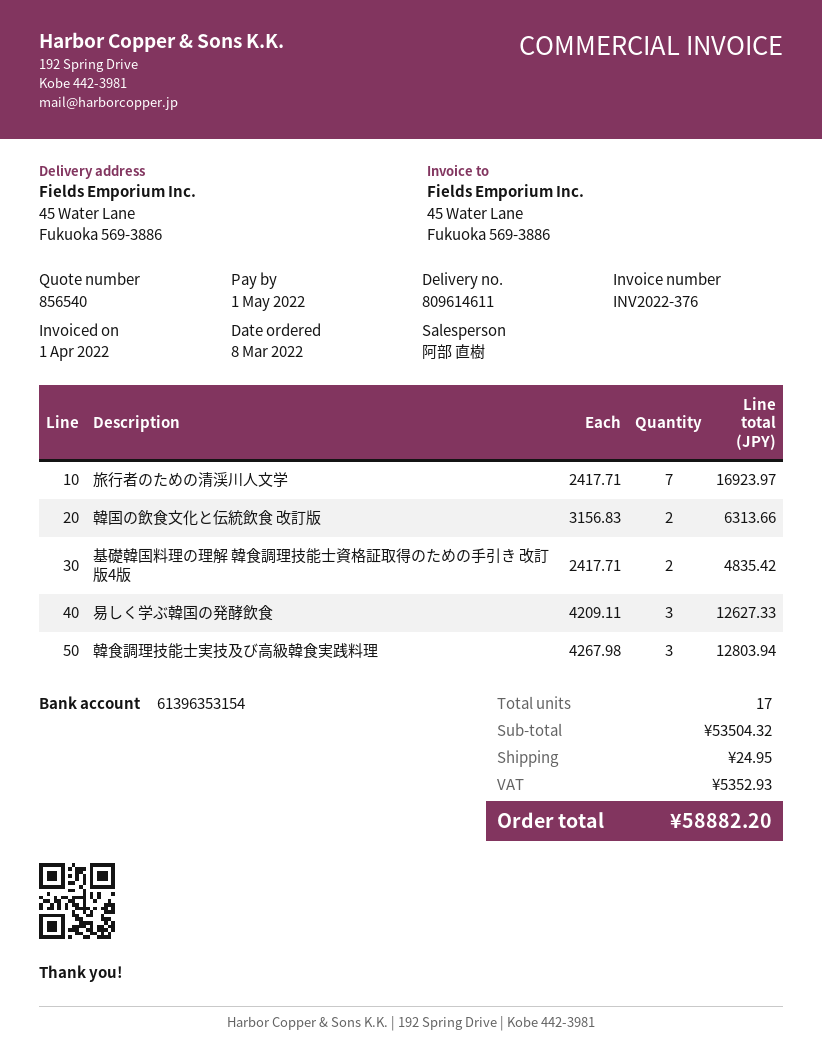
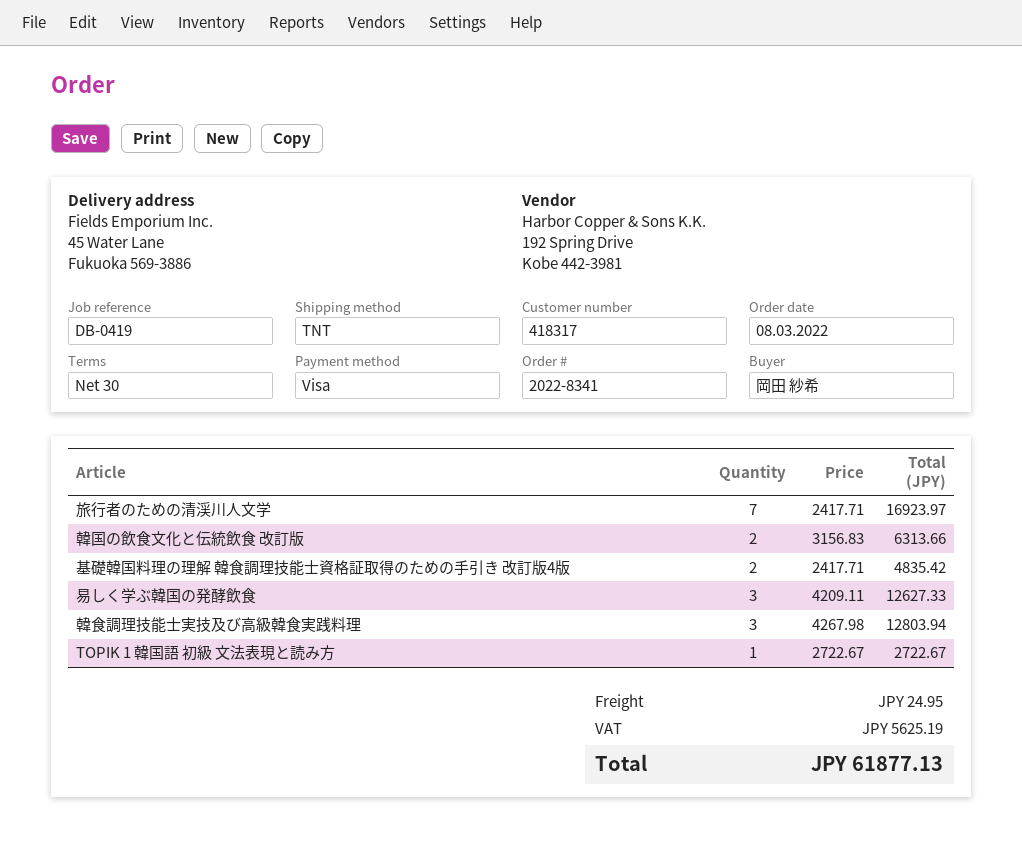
TOPIK 1 韓国語 初級 文法表現と読み方: none -> 1 x 2722.67 = 2722.67
tax: 5352.93 -> 5625.19
total: 58882.20 -> 61877.13

